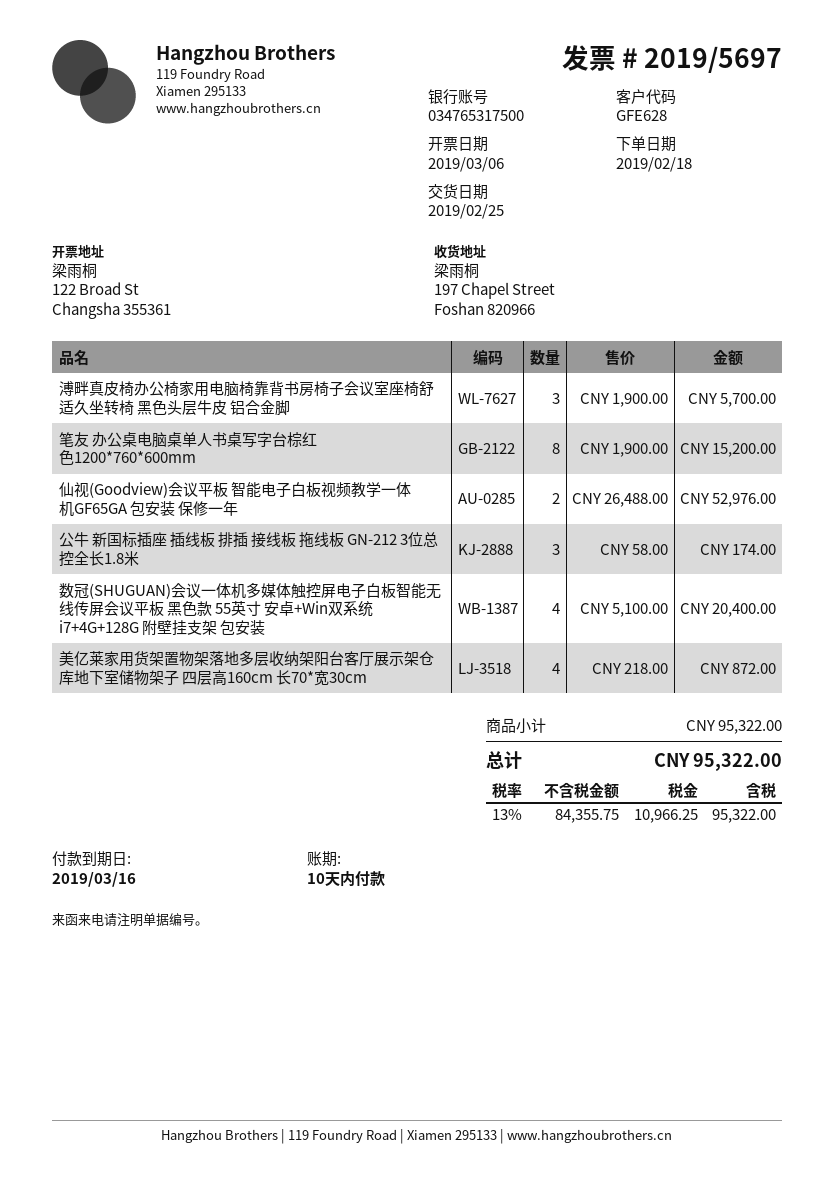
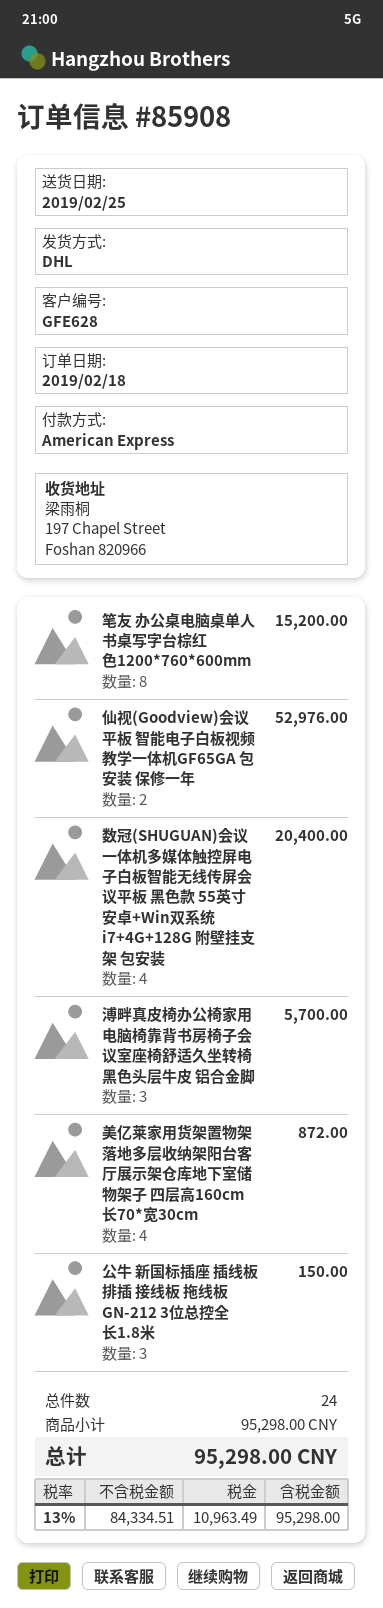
公牛 新国标插座 插线板 排插 接线板 拖线板 GN-212 3位总控全长1.8米: 3 for 174.00 -> 3 for 150.00
subtotal: 95322.00 -> 95298.00
net: 84355.75 -> 84334.51
tax: 13% = 10966.25 -> 13% = 10963.49
total: 95322.00 -> 95298.00

